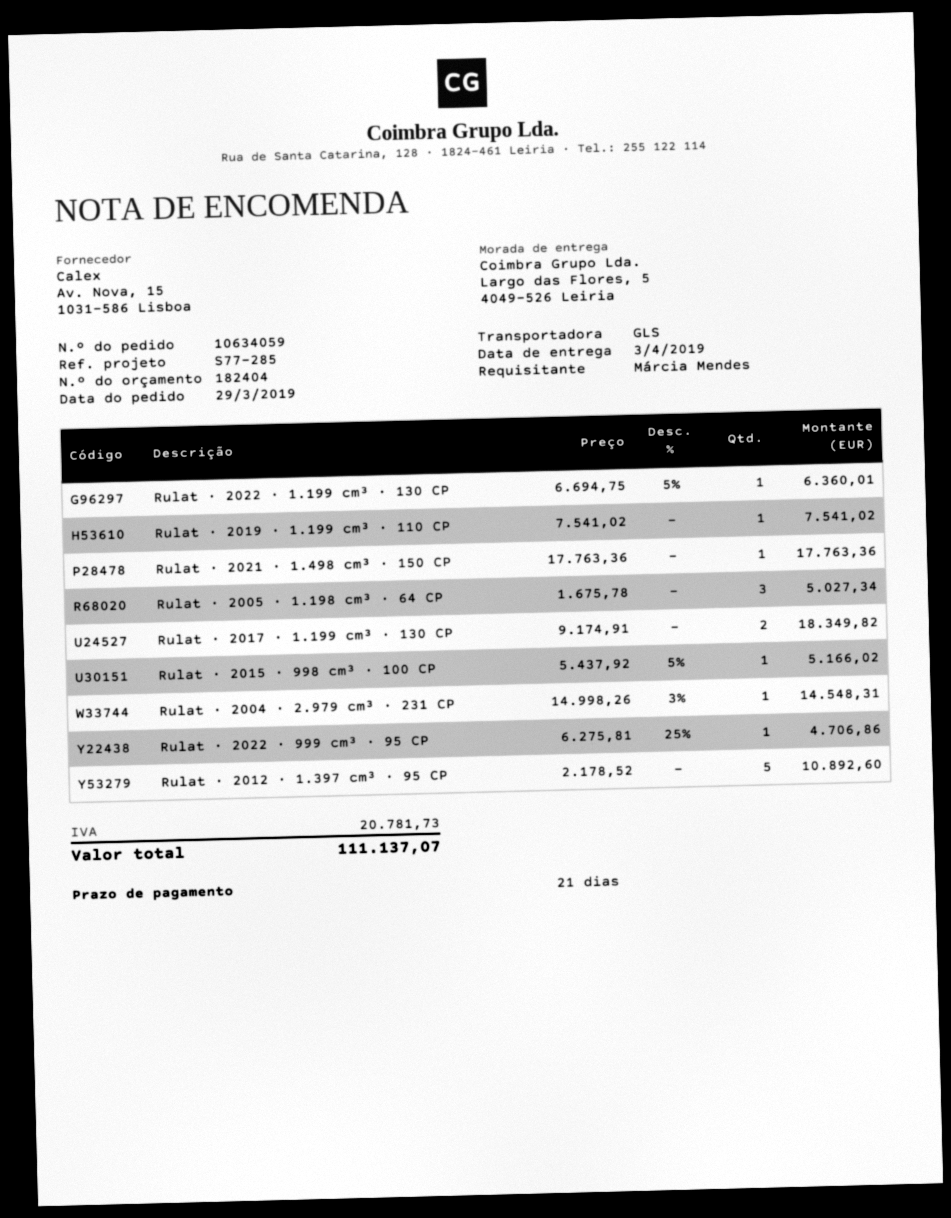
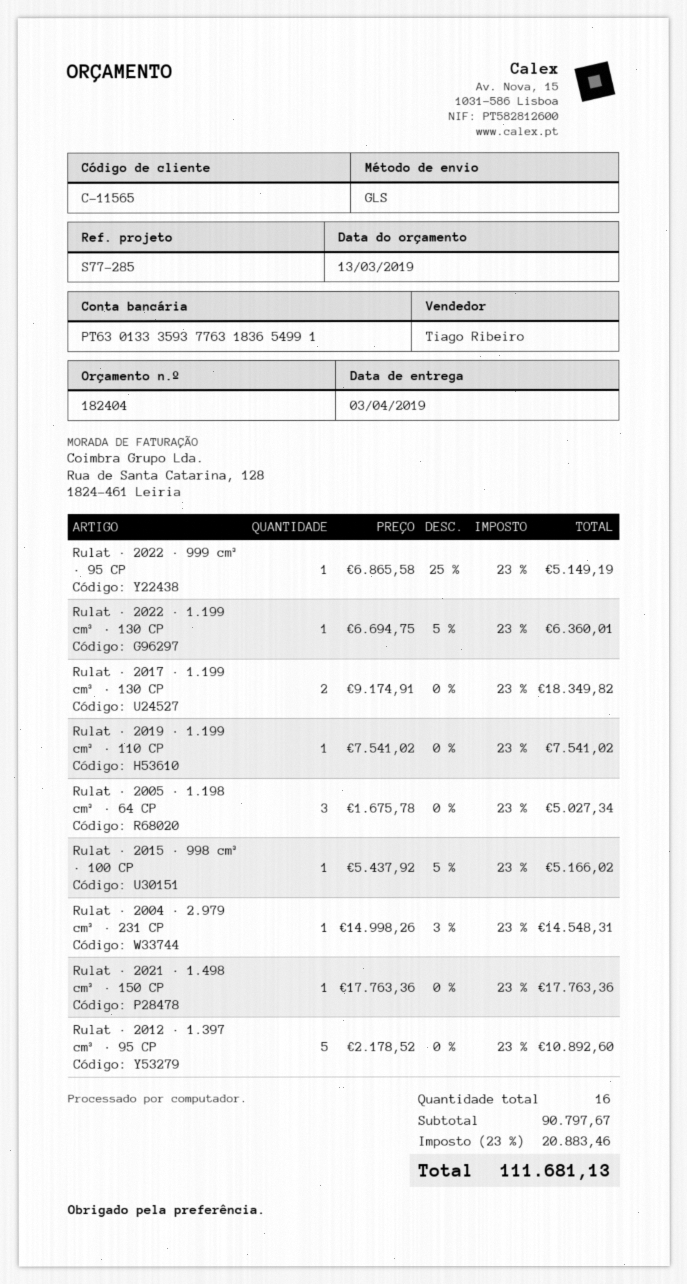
Rulat · 2022 · 999 cm³ · 95 CP: 1 x 6275.81 - 25% = 4706.86 -> 1 x 6865.58 - 25% = 5149.19
tax: 20781.73 -> 20883.46
total: 111137.07 -> 111681.13

